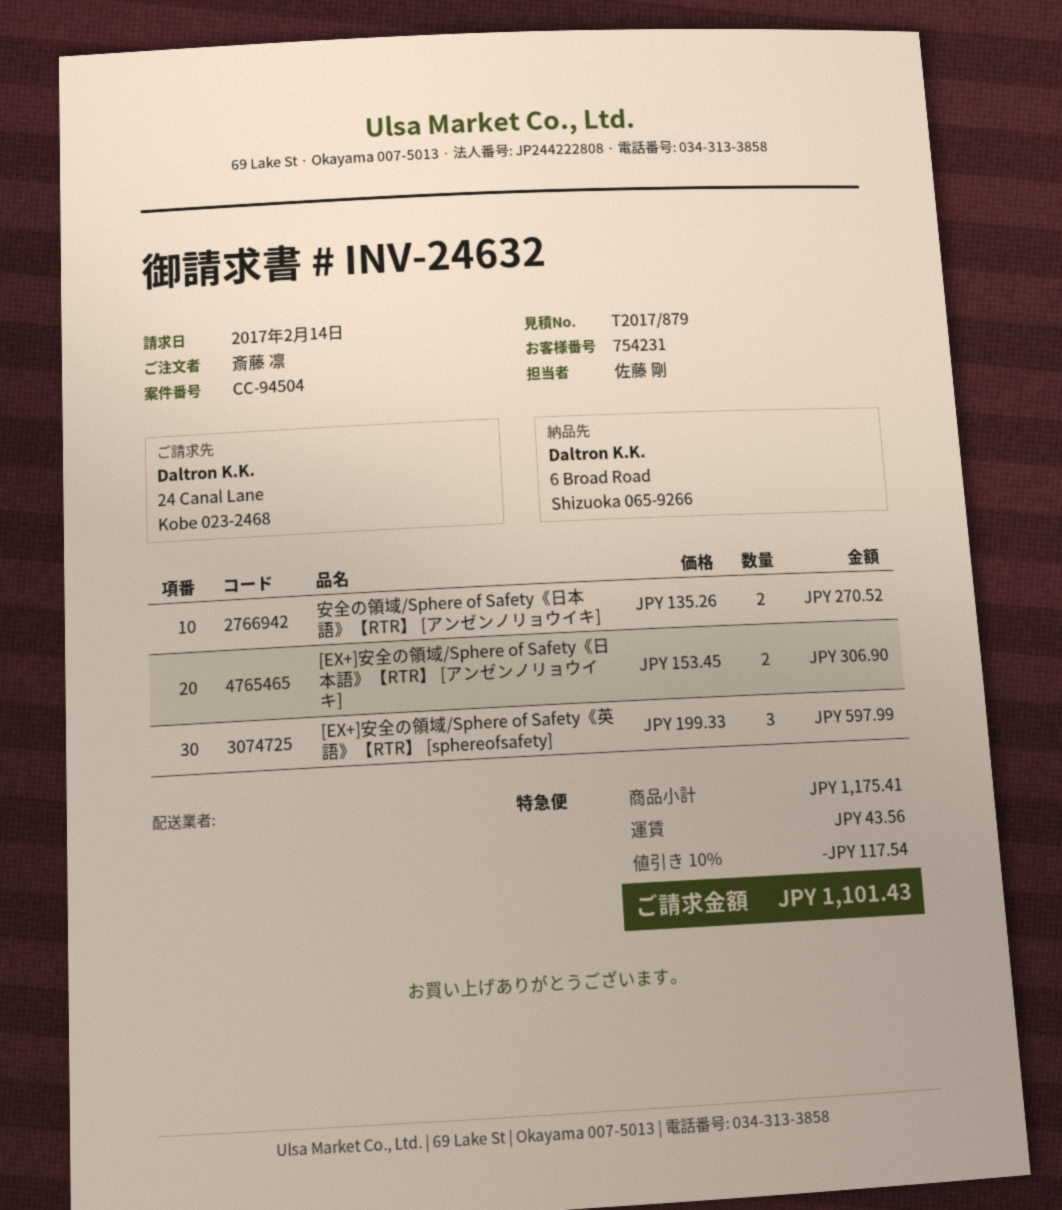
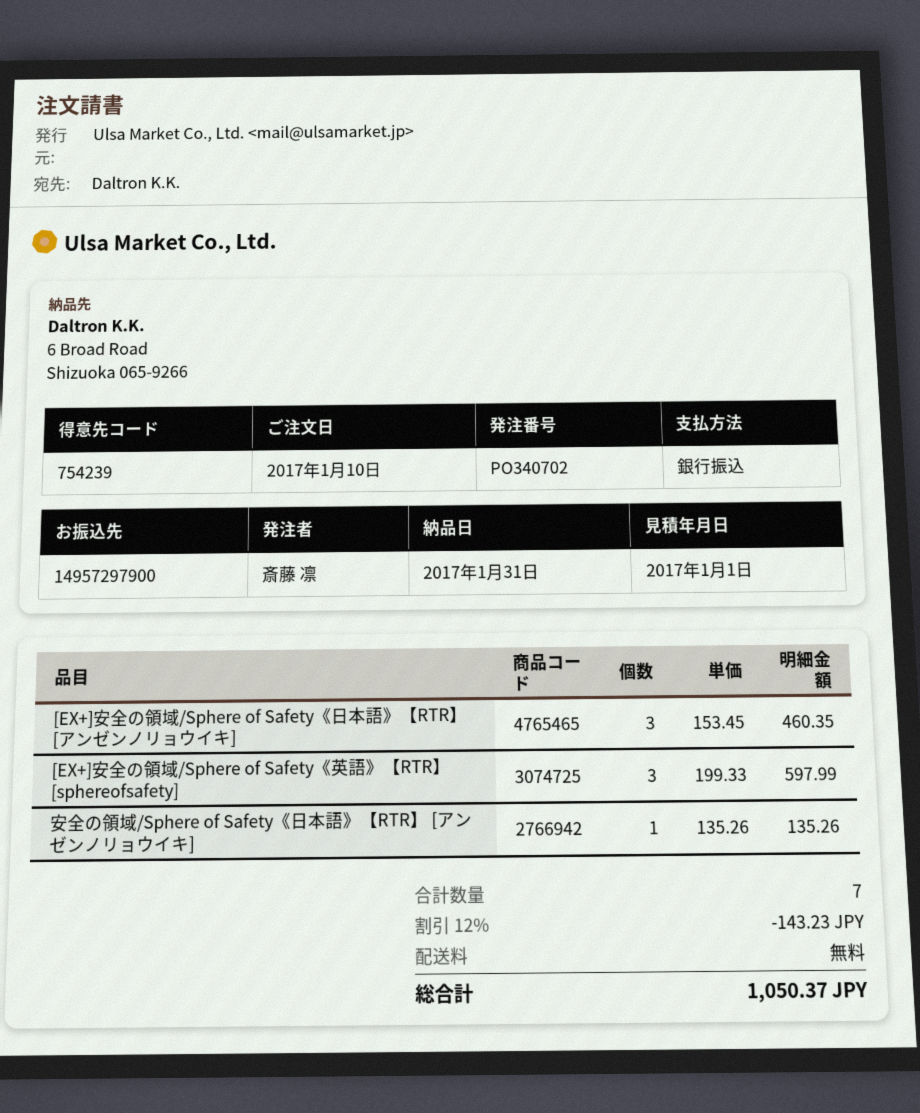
customer number: 754231 -> 754239
安全の領域/Sphere of Safety《日本語》【RTR】 [アンゼンノリョウイキ]: 2 x 135.26 = 270.52 -> 1 x 135.26 = 135.26
[EX+]安全の領域/Sphere of Safety《日本語》【RTR】 [アンゼンノリョウイキ]: 2 x 153.45 = 306.90 -> 3 x 153.45 = 460.35
discount: 10% = 117.54 -> 12% = 143.23
shipping: 43.56 -> 0.00
total: 1101.43 -> 1050.37

